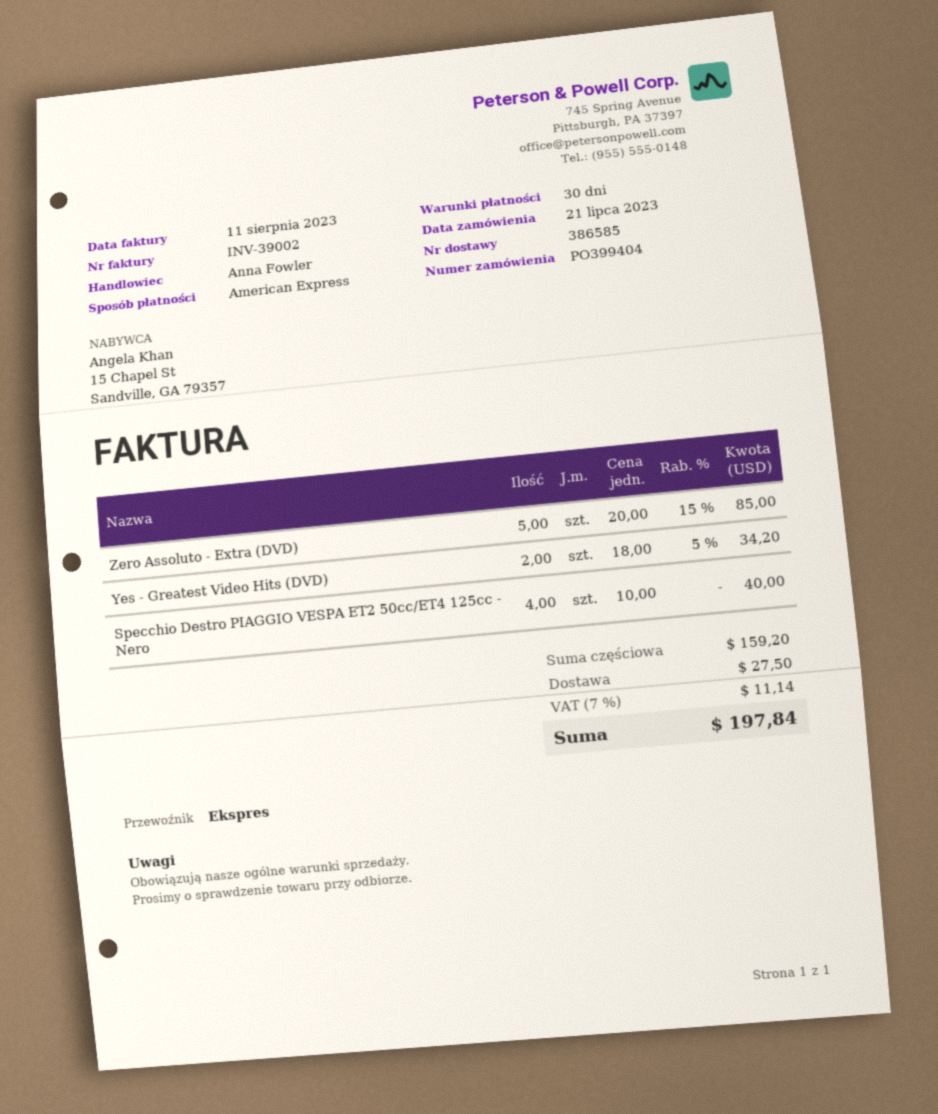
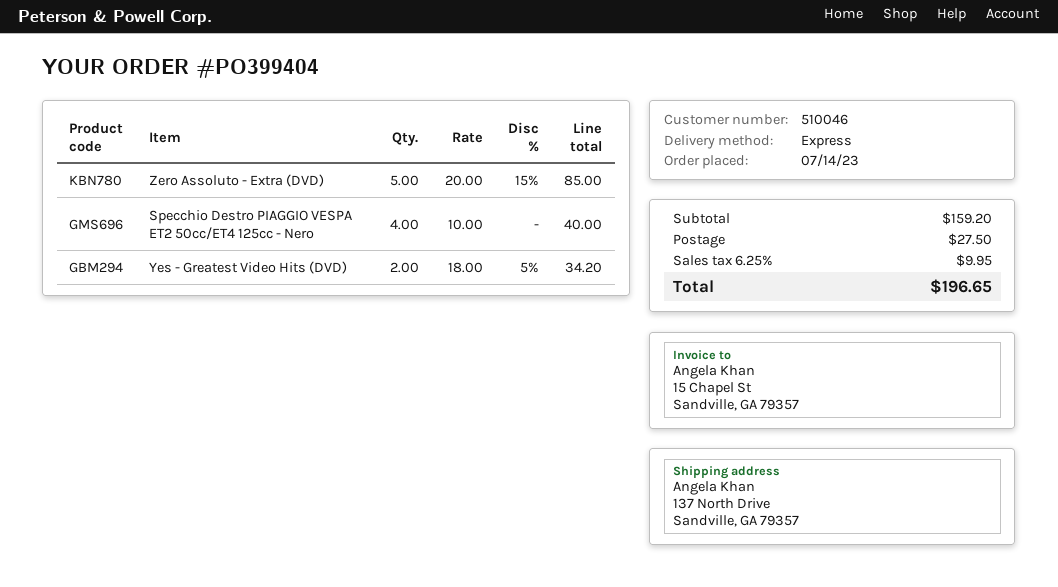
order date: 2023-07-21 -> 2023-07-14
tax: 7% = 11.14 -> 6.25% = 9.95
total: 197.84 -> 196.65

